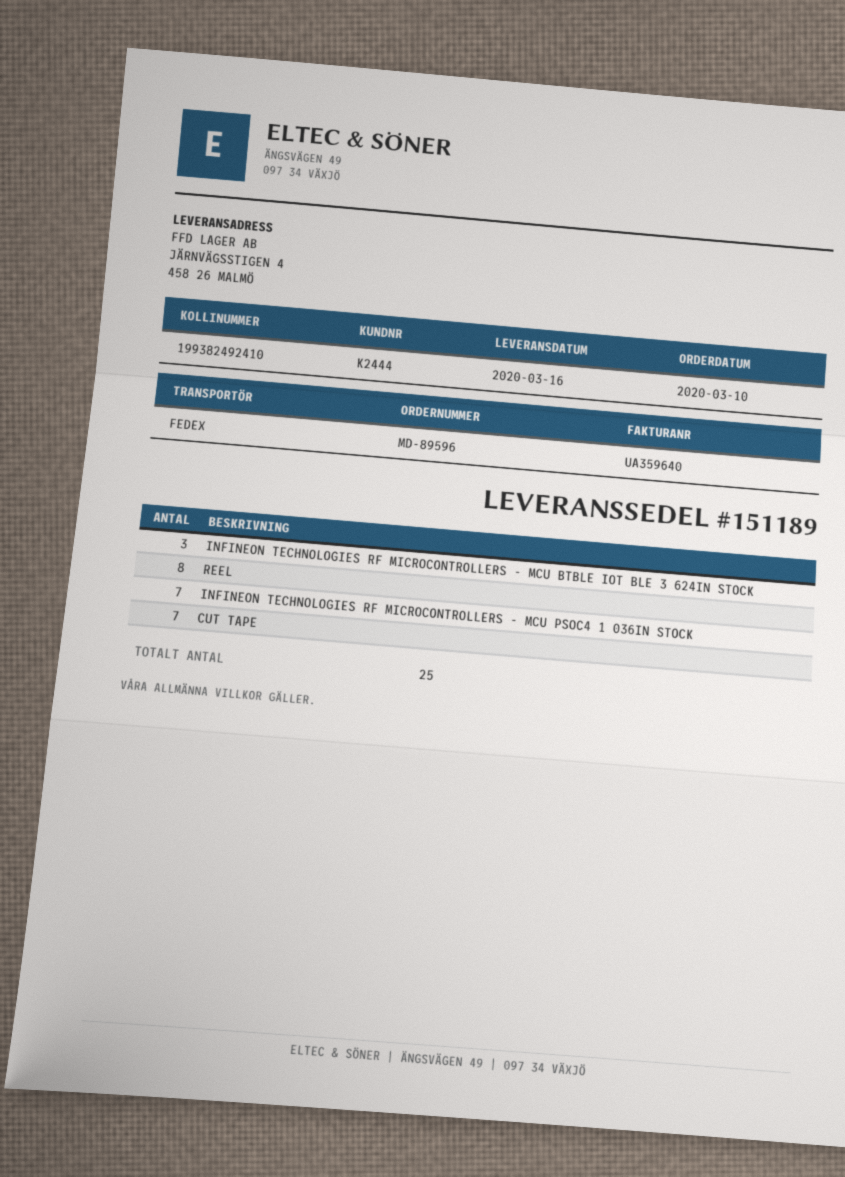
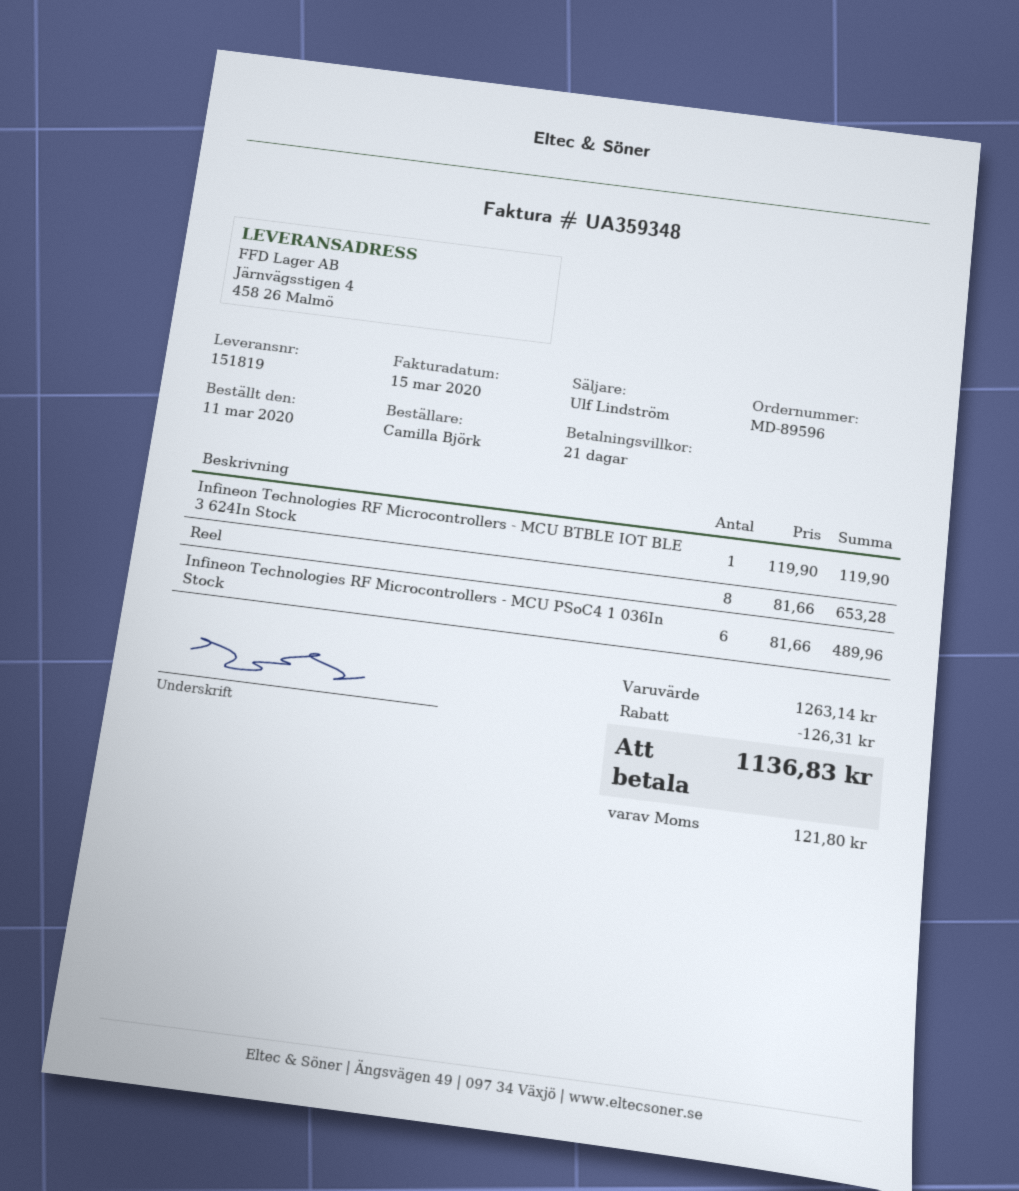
order date: 2020-03-10 -> 2020-03-11
delivery note number: 151189 -> 151819
invoice number: UA359640 -> UA359348
INFINEON TECHNOLOGIES RF MICROCONTROLLERS - MCU BTBLE IOT BLE 3 624IN STOCK: 3 -> 1
INFINEON TECHNOLOGIES RF MICROCONTROLLERS - MCU PSOC4 1 036IN STOCK: 7 -> 6
CUT TAPE: 7 -> none

